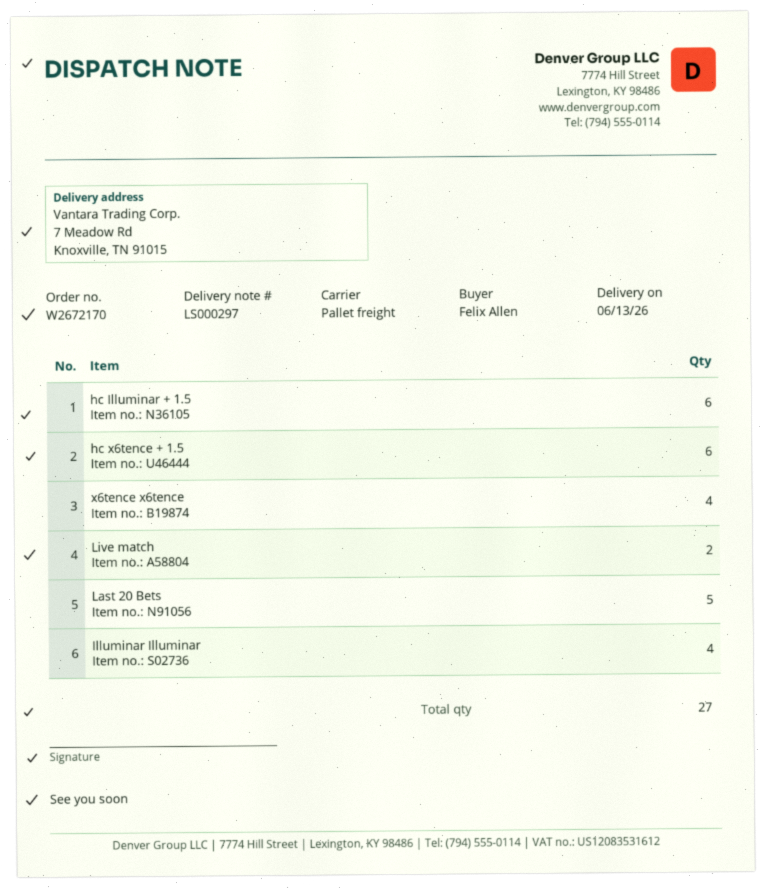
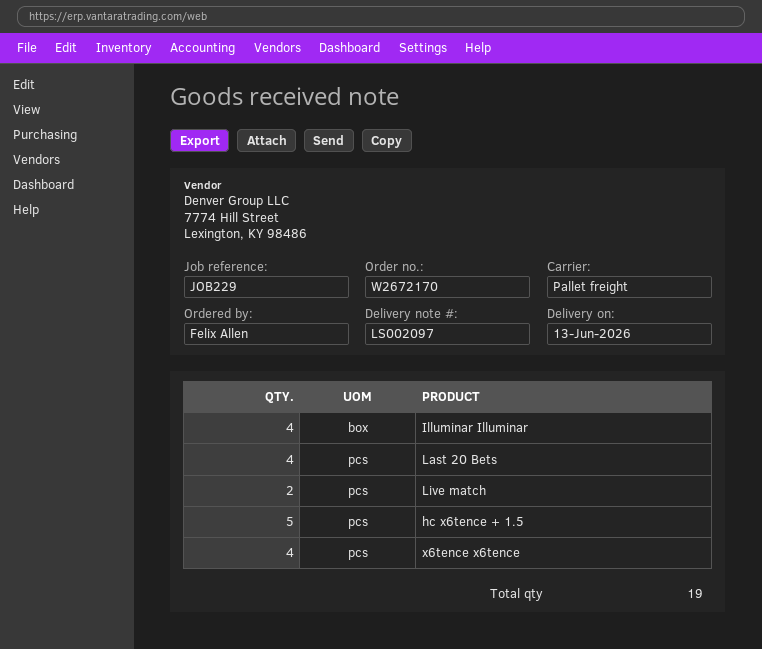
delivery note number: LS000297 -> LS002097
hc Illuminar + 1.5: 6 -> none
hc x6tence + 1.5: 6 -> 5
Last 20 Bets: 5 -> 4
total quantity: 27 -> 19

